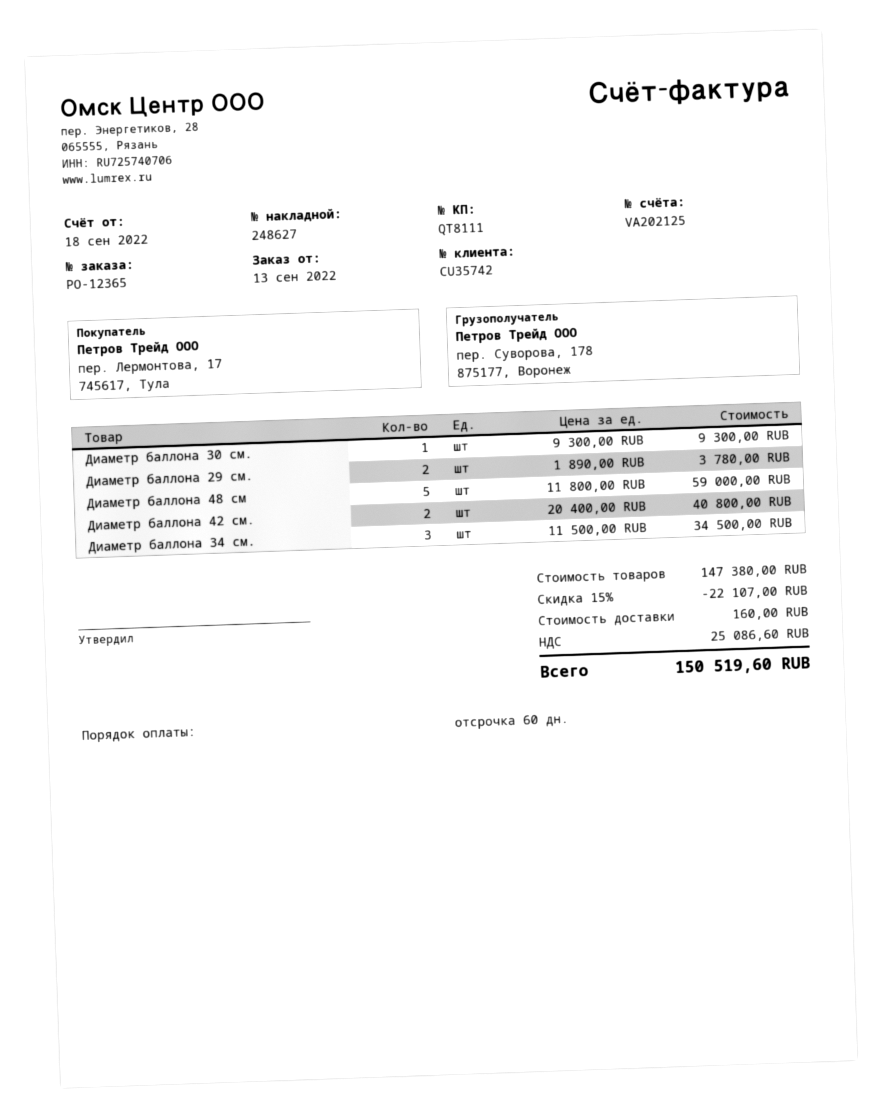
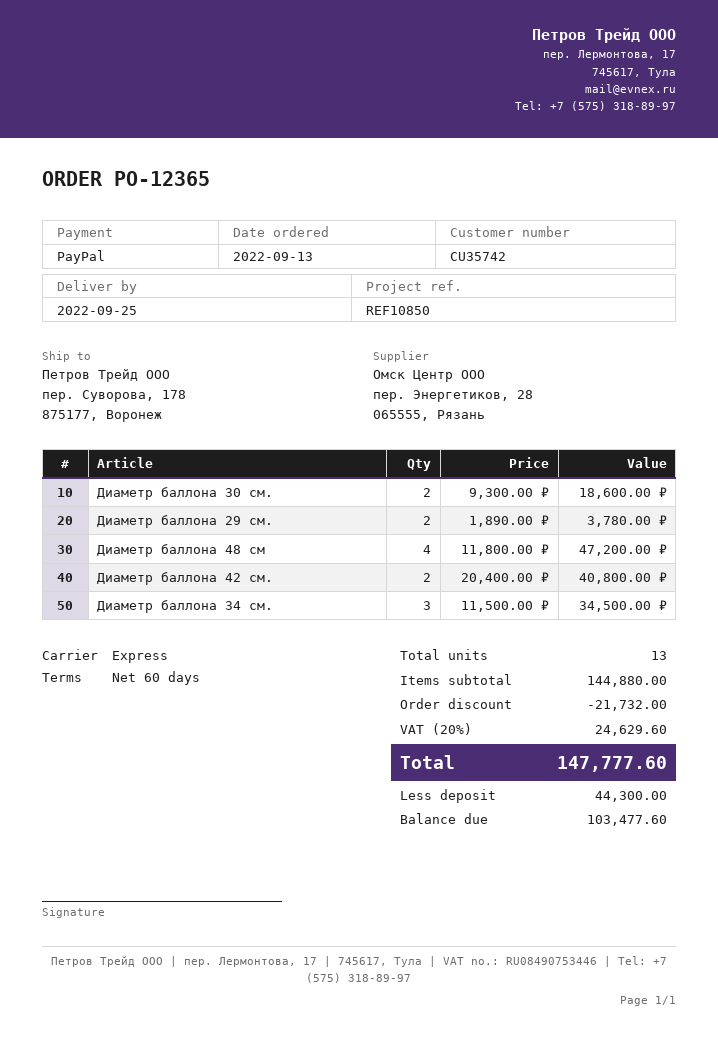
Диаметр баллона 30 см.: 1 x 9300.00 = 9300.00 -> 2 x 9300.00 = 18600.00
Диаметр баллона 48 см: 5 x 11800.00 = 59000.00 -> 4 x 11800.00 = 47200.00
subtotal: 147380.00 -> 144880.00
discount: 22107.00 -> 21732.00
shipping: 160.00 -> none
tax: 25086.60 -> 24629.60
total: 150519.60 -> 147777.60

